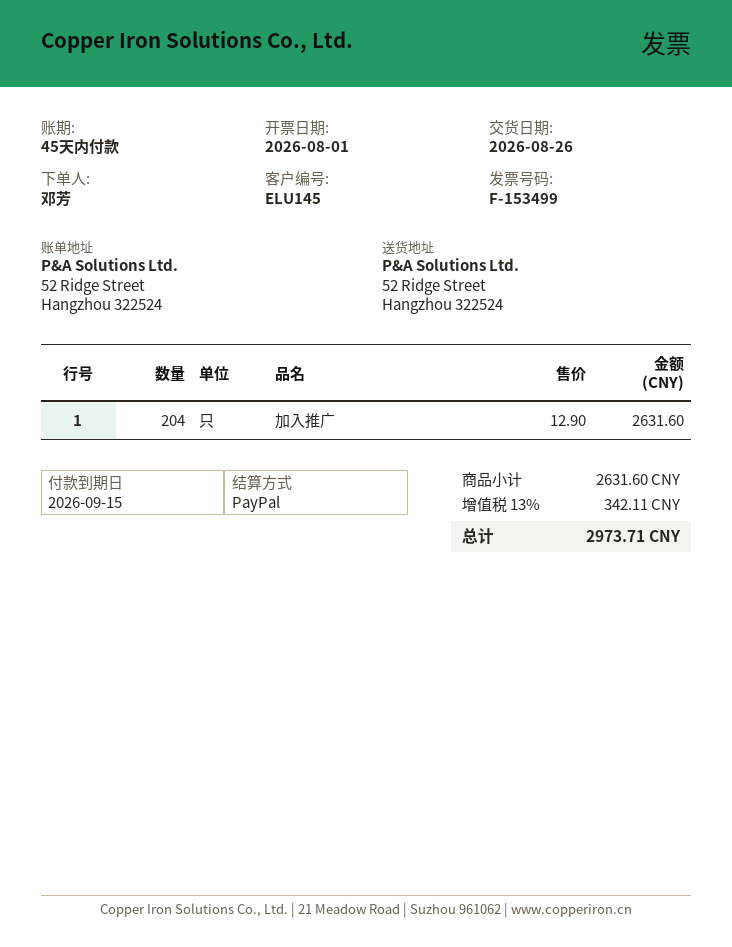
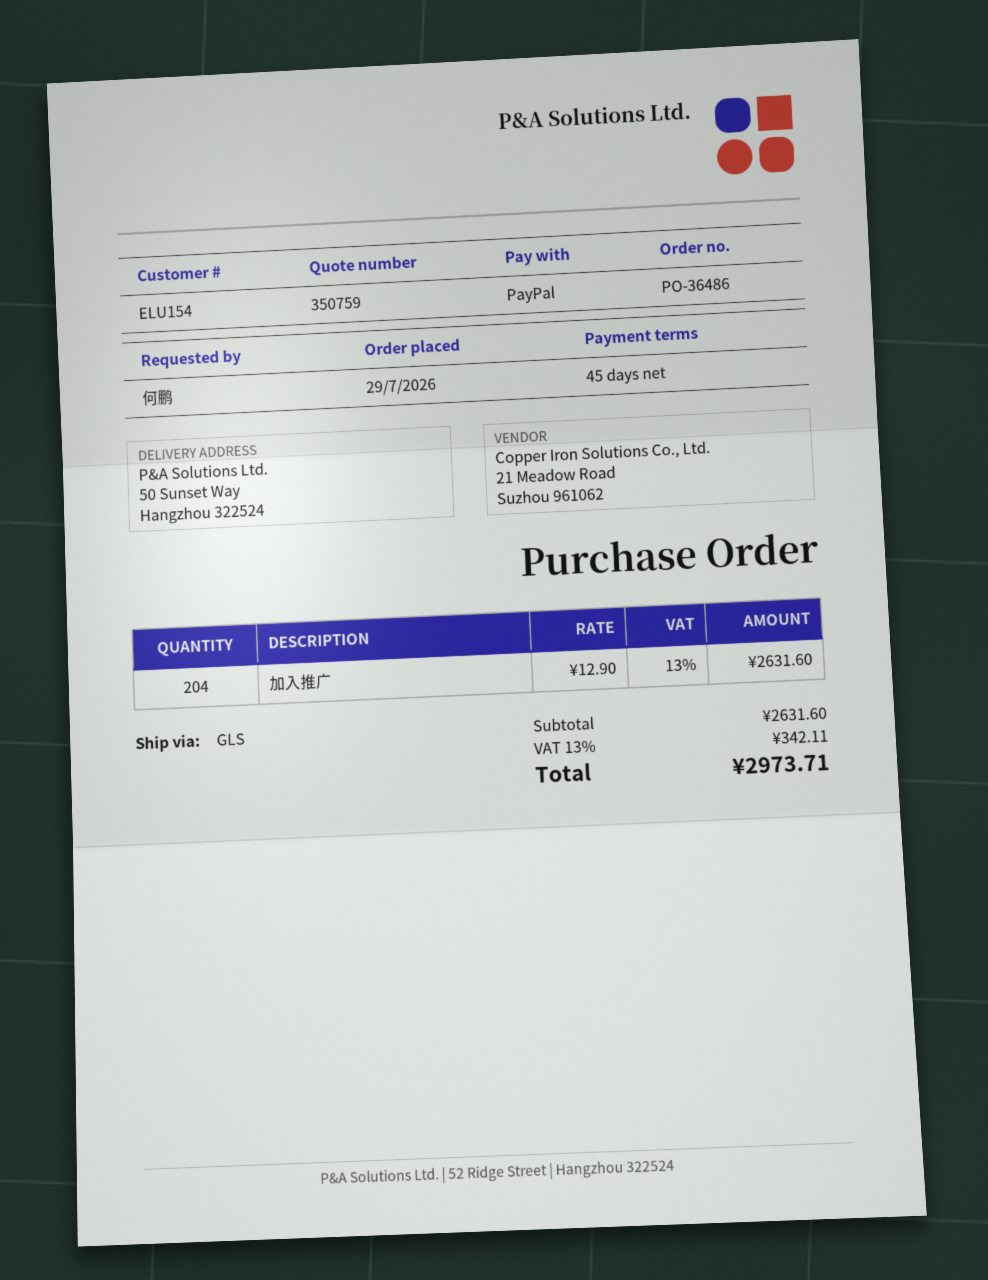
customer number: ELU145 -> ELU154
ordered by: 邓芳 -> 何鹏
ship to: 52 Ridge Street, Hangzhou 322524 -> 50 Sunset Way, Hangzhou 322524

